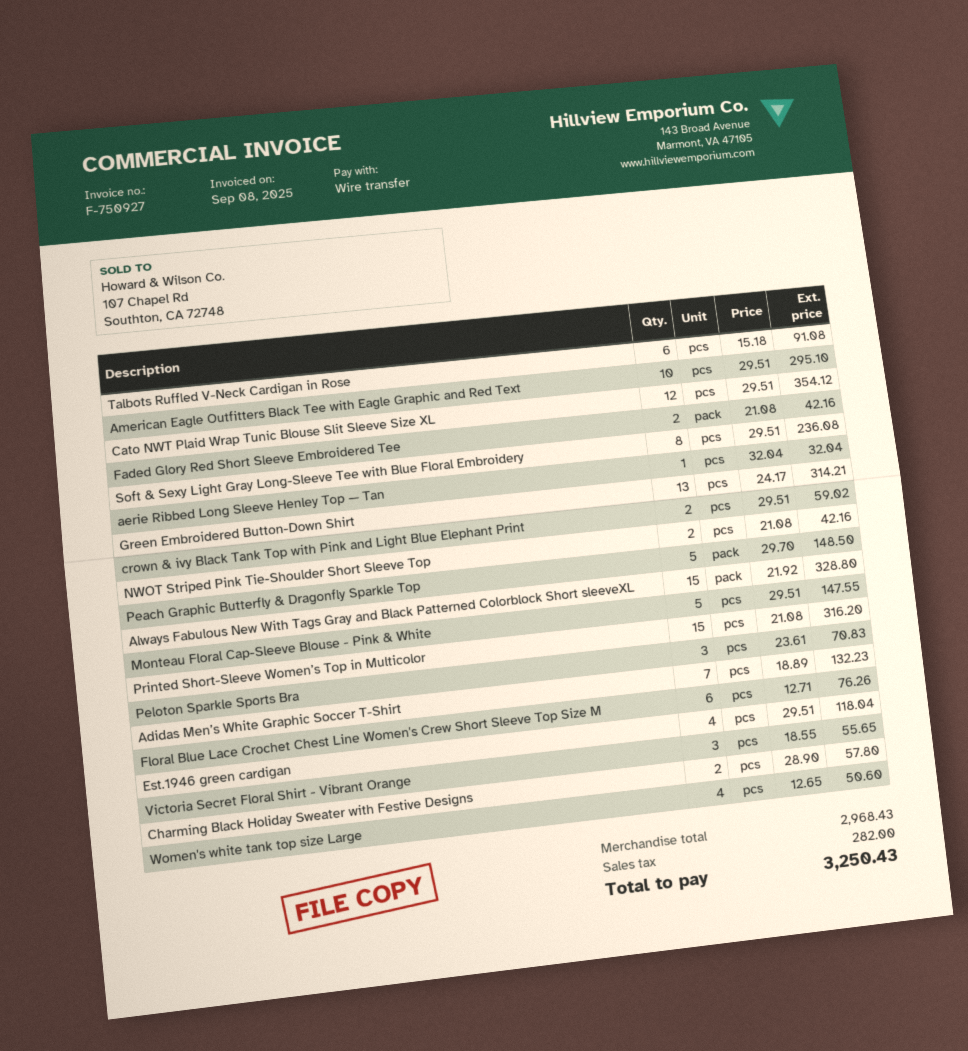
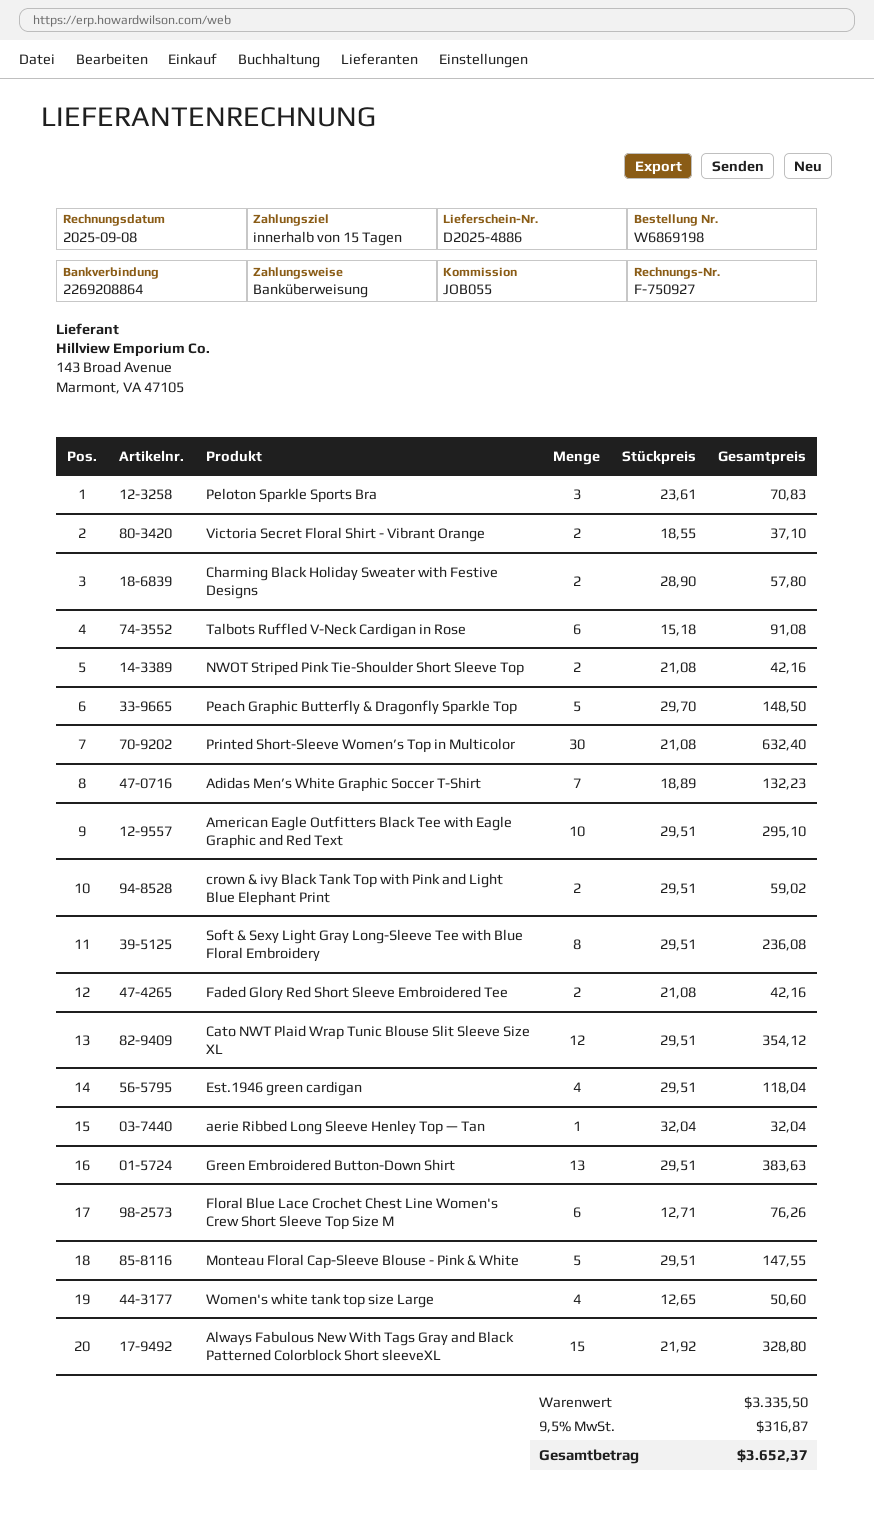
Green Embroidered Button-Down Shirt: 13 x 24.17 = 314.21 -> 13 x 29.51 = 383.63
Printed Short-Sleeve Women’s Top in Multicolor: 15 x 21.08 = 316.20 -> 30 x 21.08 = 632.40
Victoria Secret Floral Shirt - Vibrant Orange: 3 x 18.55 = 55.65 -> 2 x 18.55 = 37.10
subtotal: 2968.43 -> 3335.50
tax: 282.00 -> 316.87
total: 3250.43 -> 3652.37

